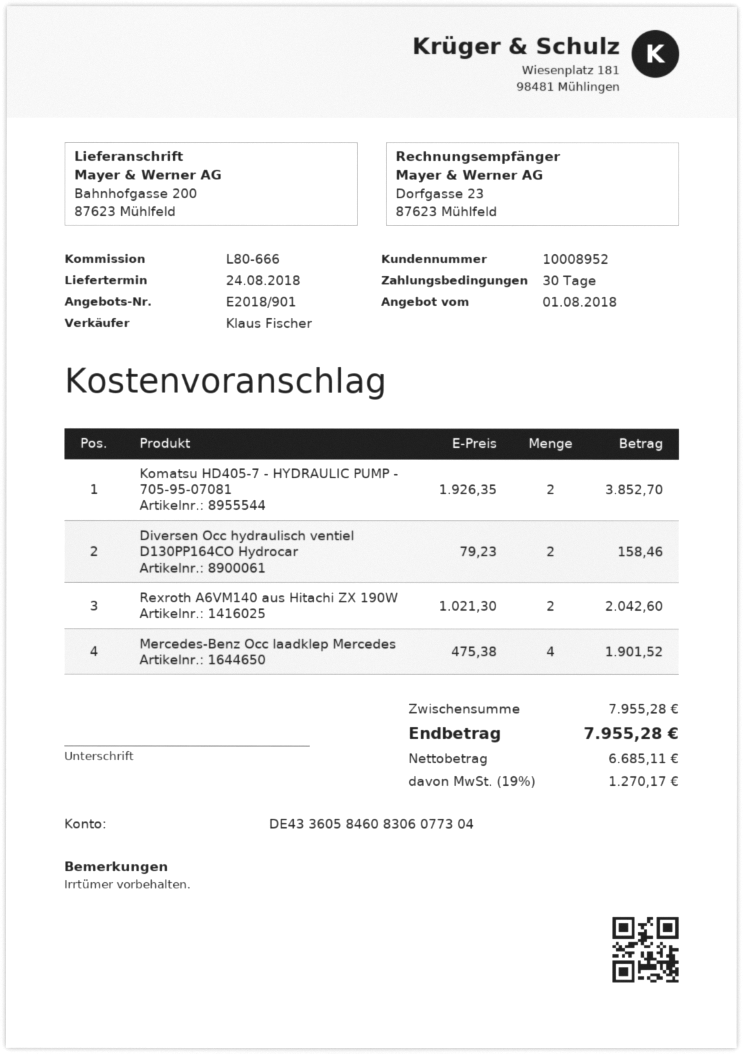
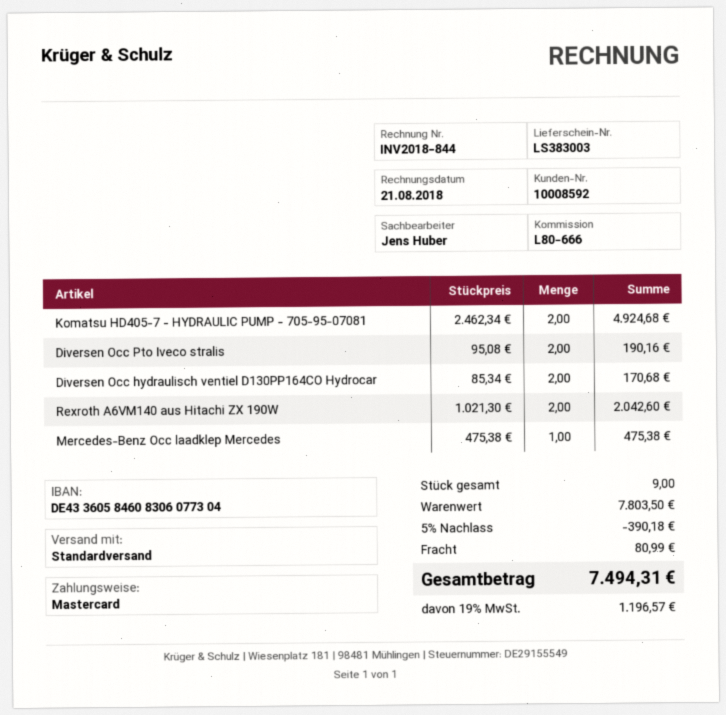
customer number: 10008952 -> 10008592
sales rep: Klaus Fischer -> Jens Huber
Komatsu HD405-7 - HYDRAULIC PUMP - 705-95-07081: 2 x 1926.35 = 3852.70 -> 2 x 2462.34 = 4924.68
Diversen Occ hydraulisch ventiel D130PP164CO Hydrocar: 2 x 79.23 = 158.46 -> 2 x 85.34 = 170.68
Mercedes-Benz Occ laadklep Mercedes: 4 x 475.38 = 1901.52 -> 1 x 475.38 = 475.38
Diversen Occ Pto Iveco stralis: none -> 2 x 95.08 = 190.16
subtotal: 7955.28 -> 7803.50
discount: none -> 5% = 390.18
shipping: none -> 80.99
tax: 19% = 1270.17 -> 19% = 1196.57
total: 7955.28 -> 7494.31

